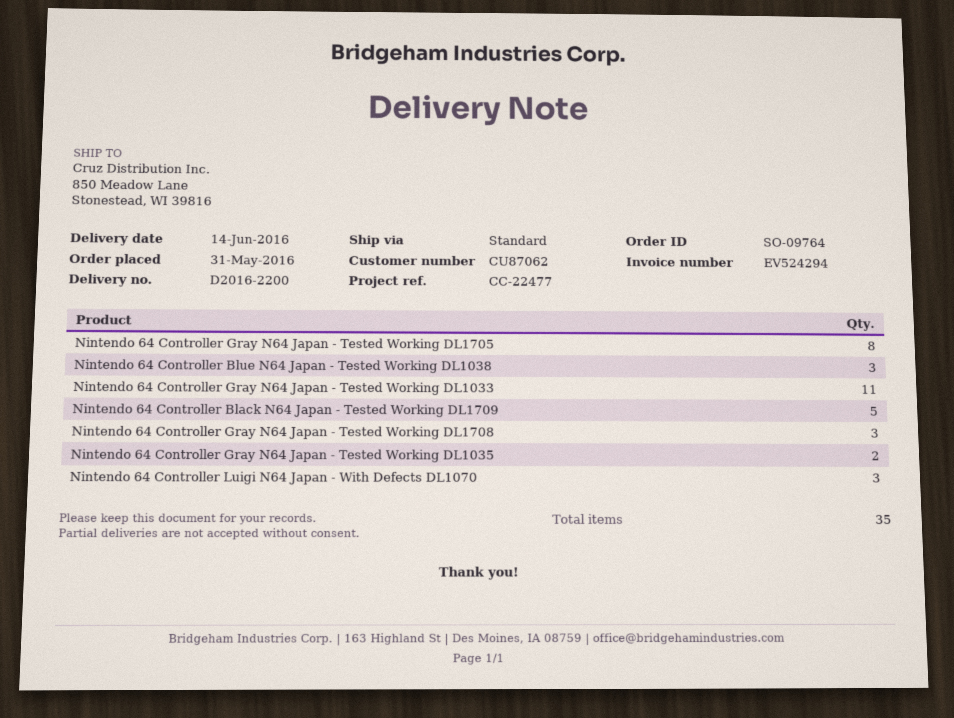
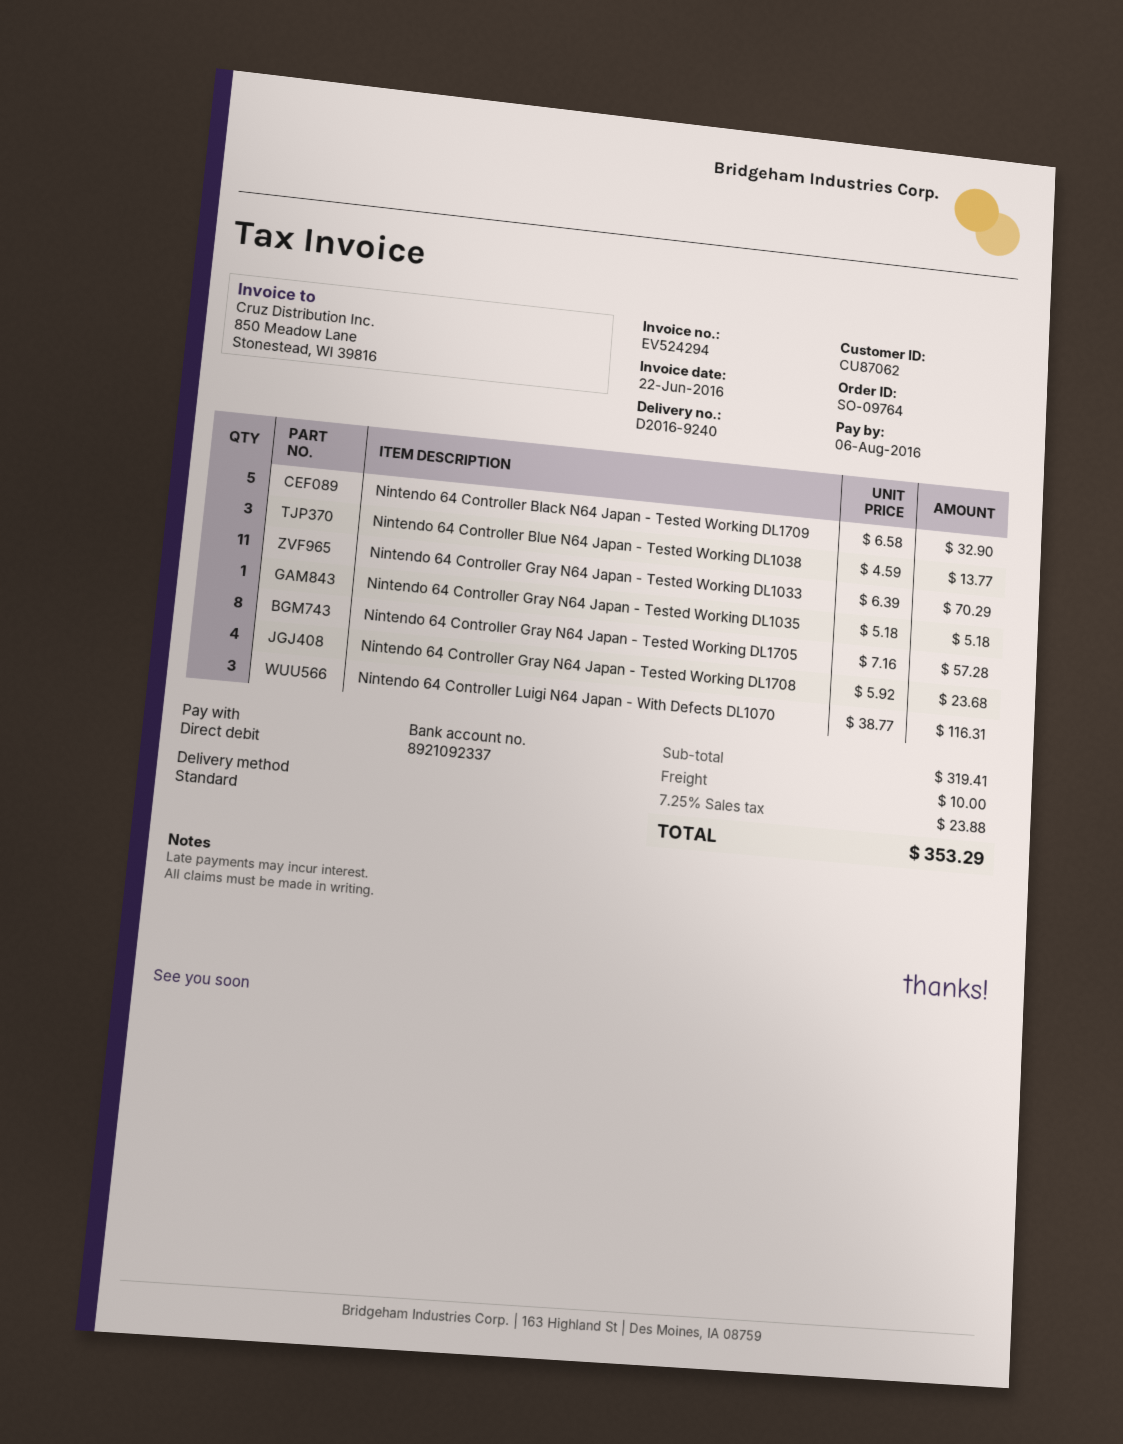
delivery note number: D2016-2200 -> D2016-9240
Nintendo 64 Controller Gray N64 Japan - Tested Working DL1708: 3 -> 4
Nintendo 64 Controller Gray N64 Japan - Tested Working DL1035: 2 -> 1

